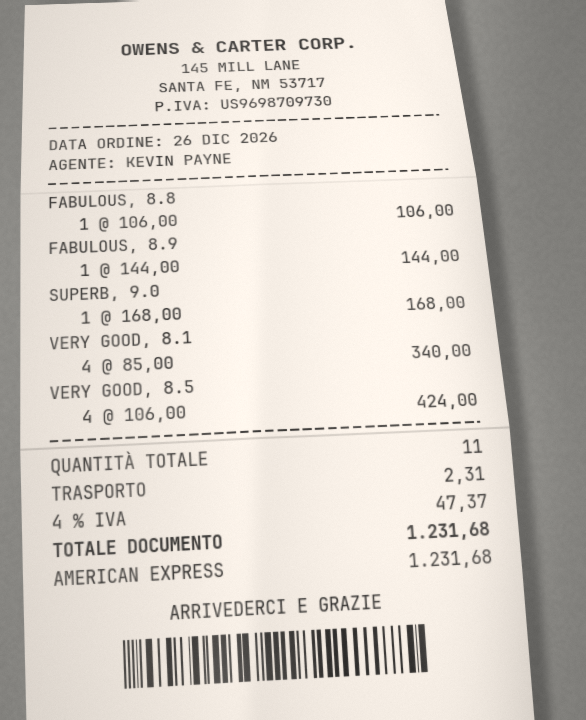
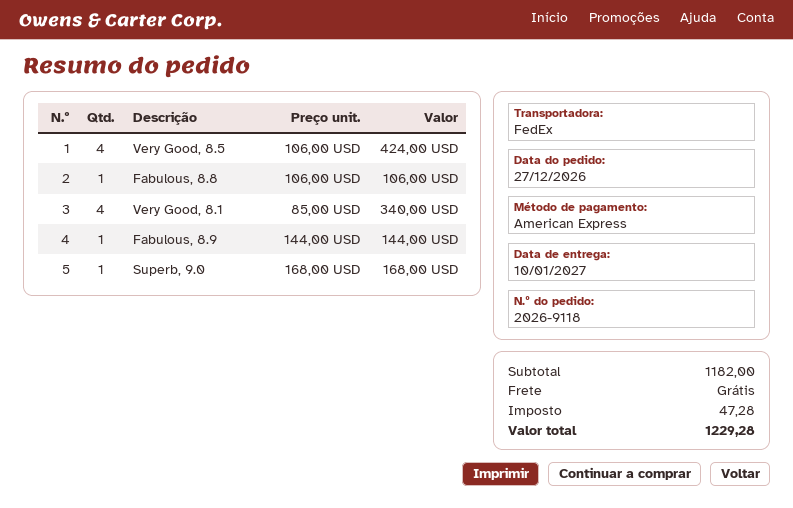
order date: 2026-12-26 -> 2026-12-27
shipping: 2.31 -> 0.00
tax: 47.37 -> 47.28
total: 1231.68 -> 1229.28

